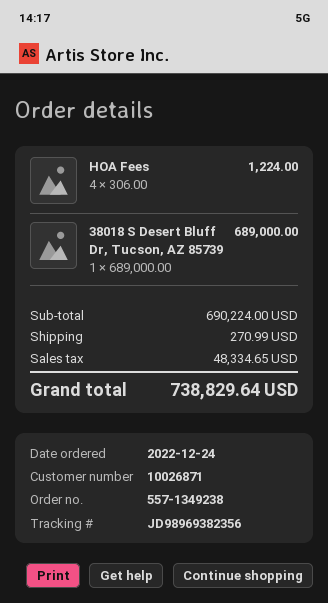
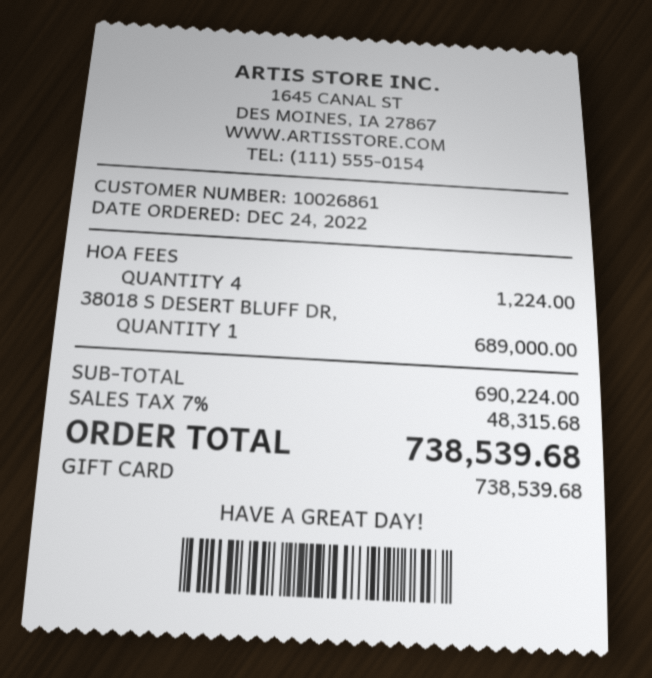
customer number: 10026871 -> 10026861
shipping: 270.99 -> none
tax: 48334.65 -> 48315.68
total: 738829.64 -> 738539.68

